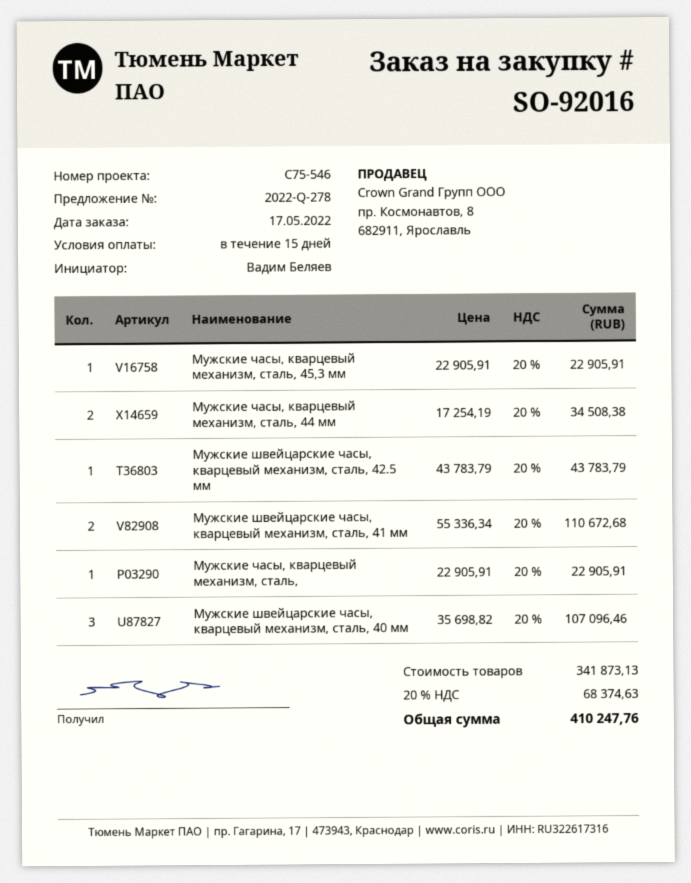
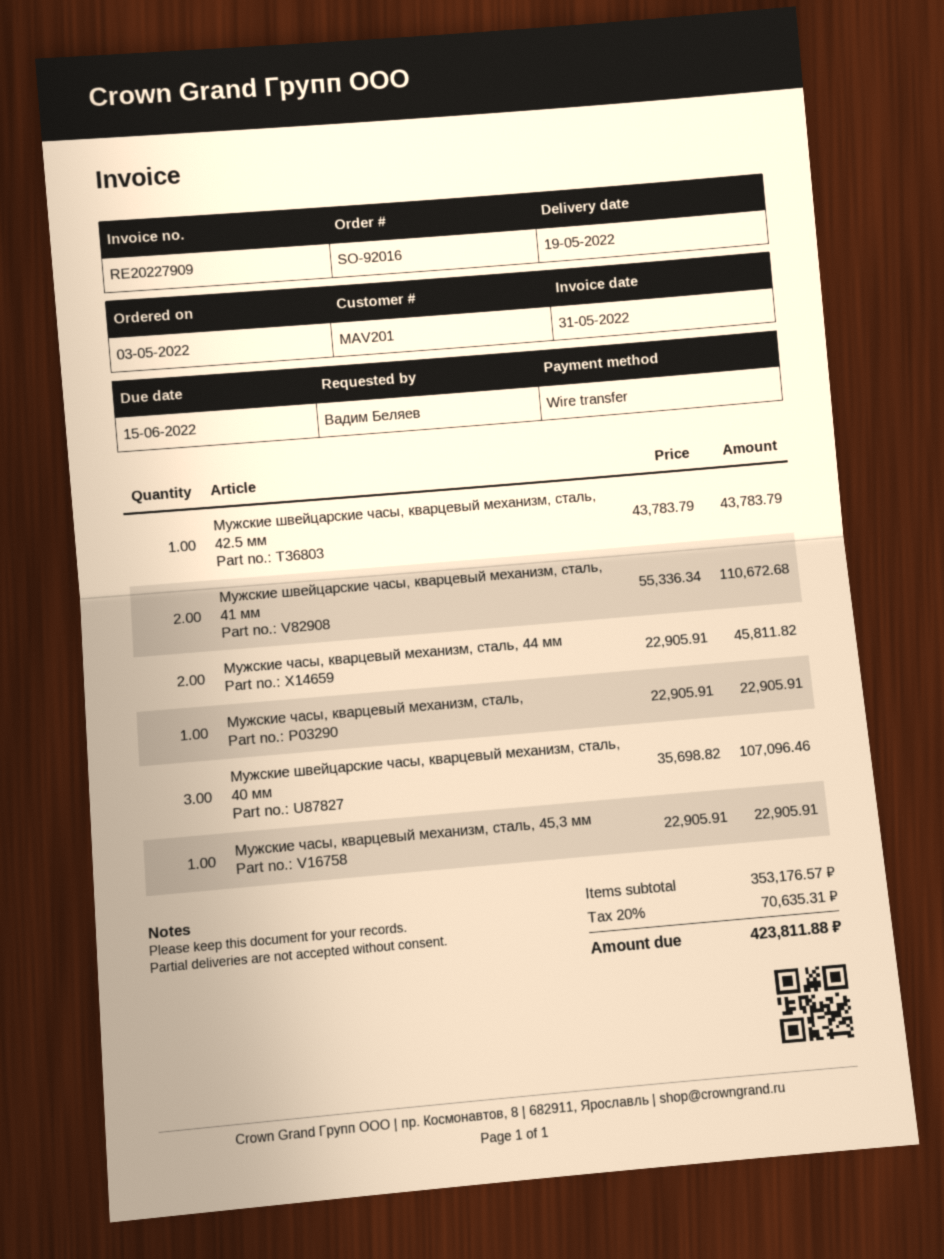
order date: 2022-05-17 -> 2022-05-03
Мужские часы, кварцевый механизм, сталь, 44 мм: 2 x 17254.19 = 34508.38 -> 2 x 22905.91 = 45811.82
subtotal: 341873.13 -> 353176.57
tax: 20% = 68374.63 -> 20% = 70635.31
total: 410247.76 -> 423811.88

